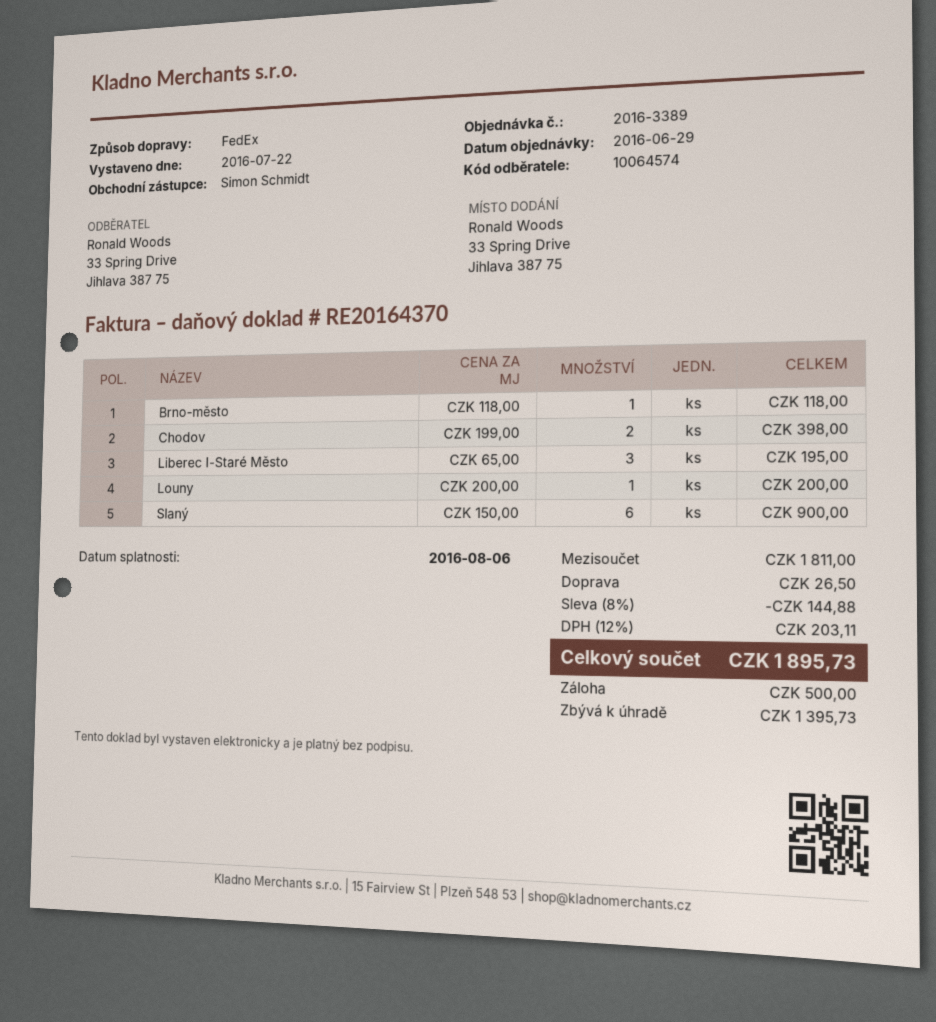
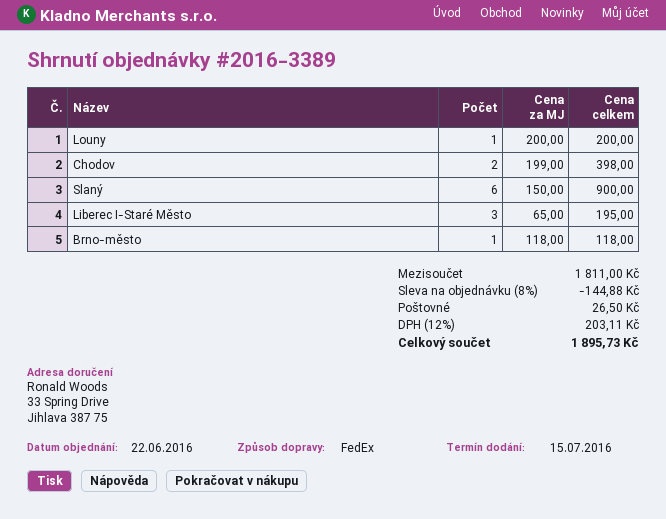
order date: 2016-06-29 -> 2016-06-22

